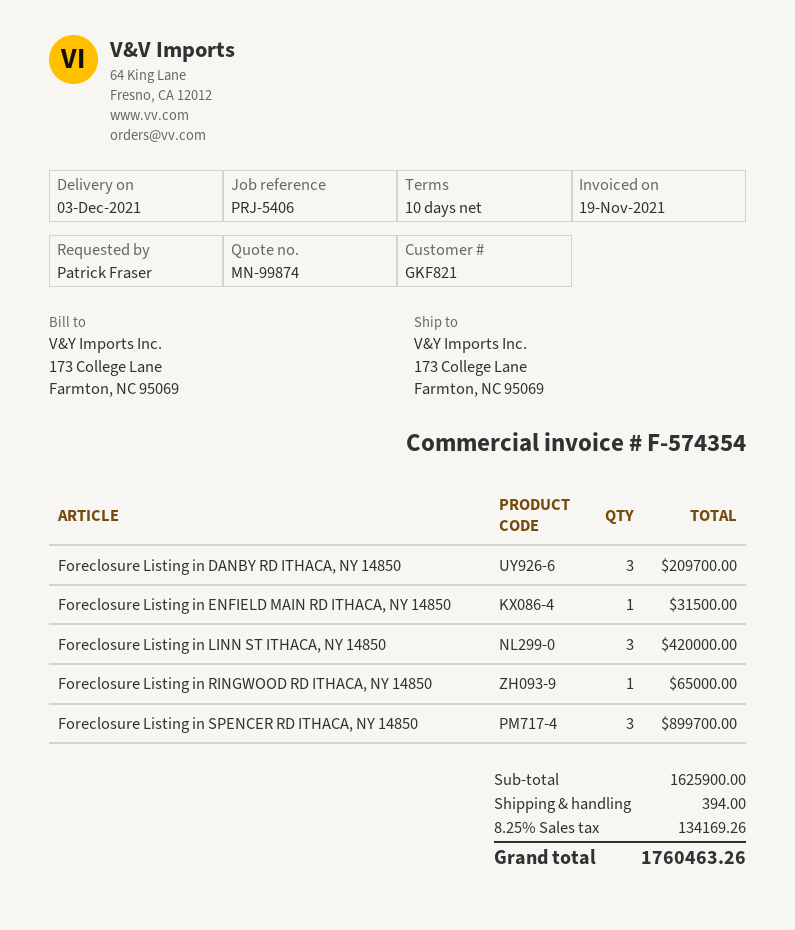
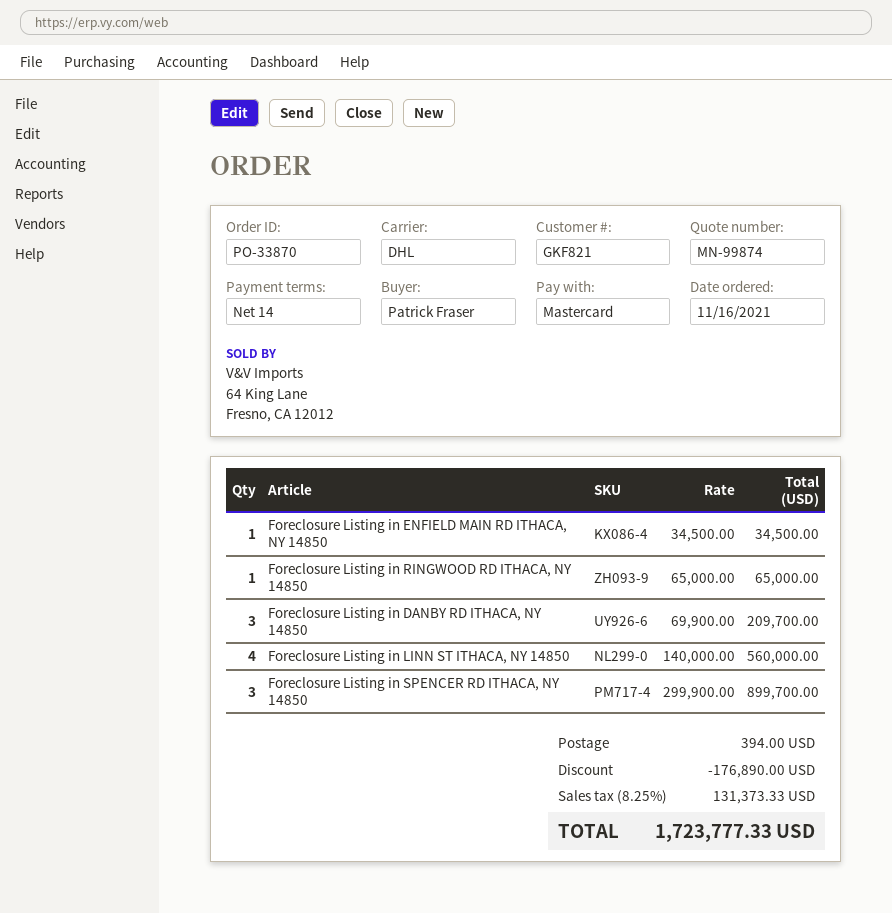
payment terms: 10 days -> 14 days
Foreclosure Listing in ENFIELD MAIN RD ITHACA, NY 14850: 1 for 31500.00 -> 1 for 34500.00
Foreclosure Listing in LINN ST ITHACA, NY 14850: 3 for 420000.00 -> 4 for 560000.00
discount: none -> 176890.00
tax: 8.25% = 134169.26 -> 8.25% = 131373.33
total: 1760463.26 -> 1723777.33

